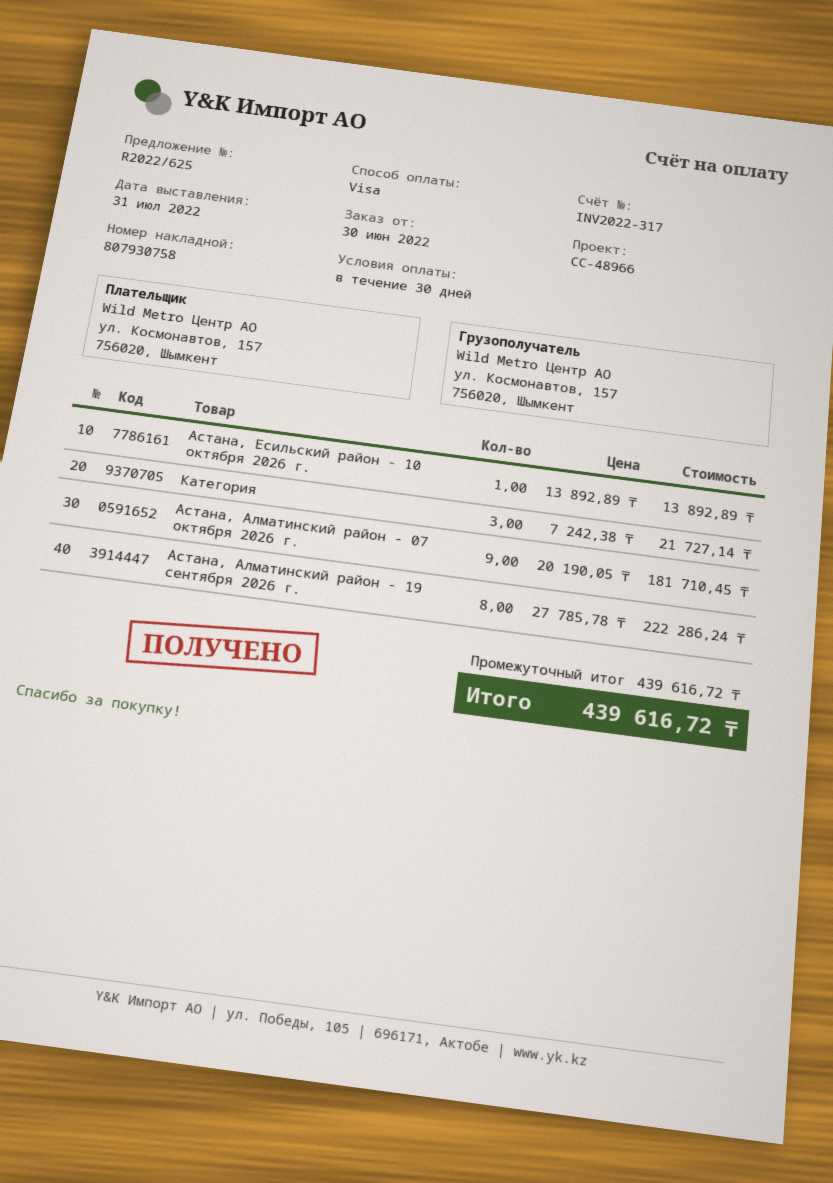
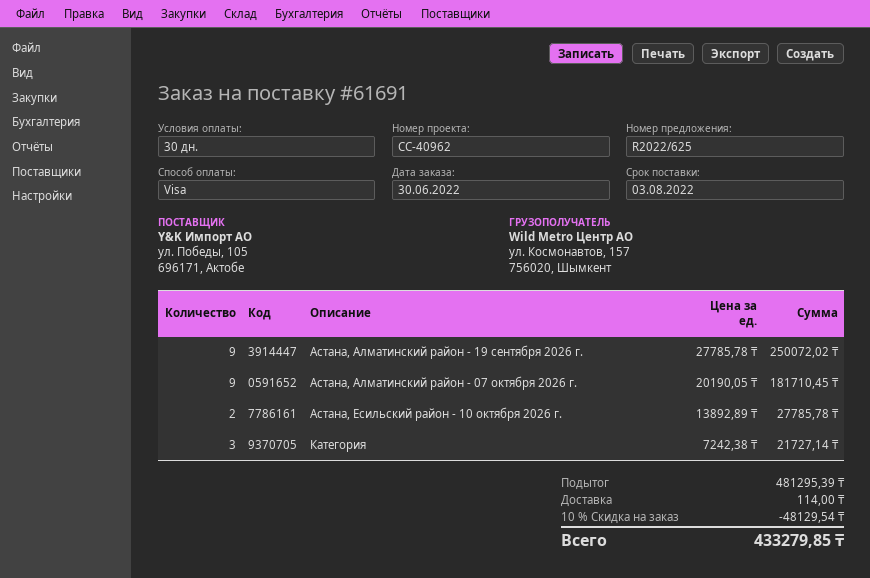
reference: CC-48966 -> CC-40962
Астана, Есильский район - 10 октября 2026 г.: 1 x 13892.89 = 13892.89 -> 2 x 13892.89 = 27785.78
Астана, Алматинский район - 19 сентября 2026 г.: 8 x 27785.78 = 222286.24 -> 9 x 27785.78 = 250072.02
subtotal: 439616.72 -> 481295.39
discount: none -> 10% = 48129.54
shipping: none -> 114.00
total: 439616.72 -> 433279.85

